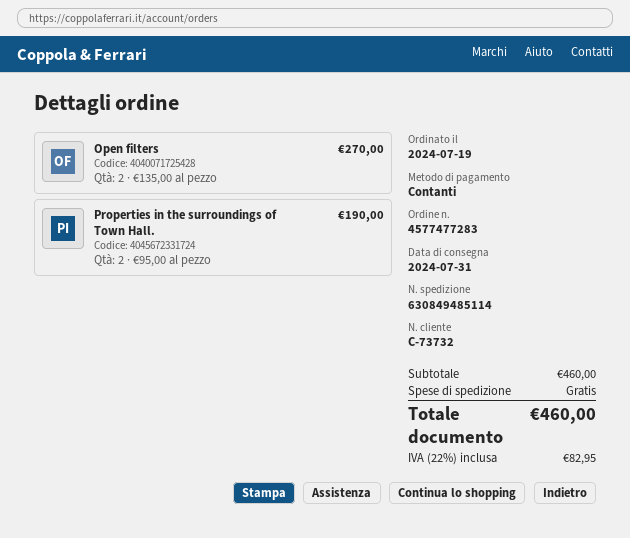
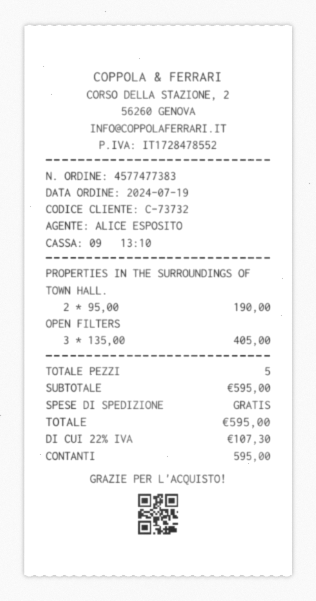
order number: 4577477283 -> 4577477383
Open filters: 2 x 135.00 = 270.00 -> 3 x 135.00 = 405.00
subtotal: 460.00 -> 595.00
tax: 22% = 82.95 -> 22% = 107.30
total: 460.00 -> 595.00

